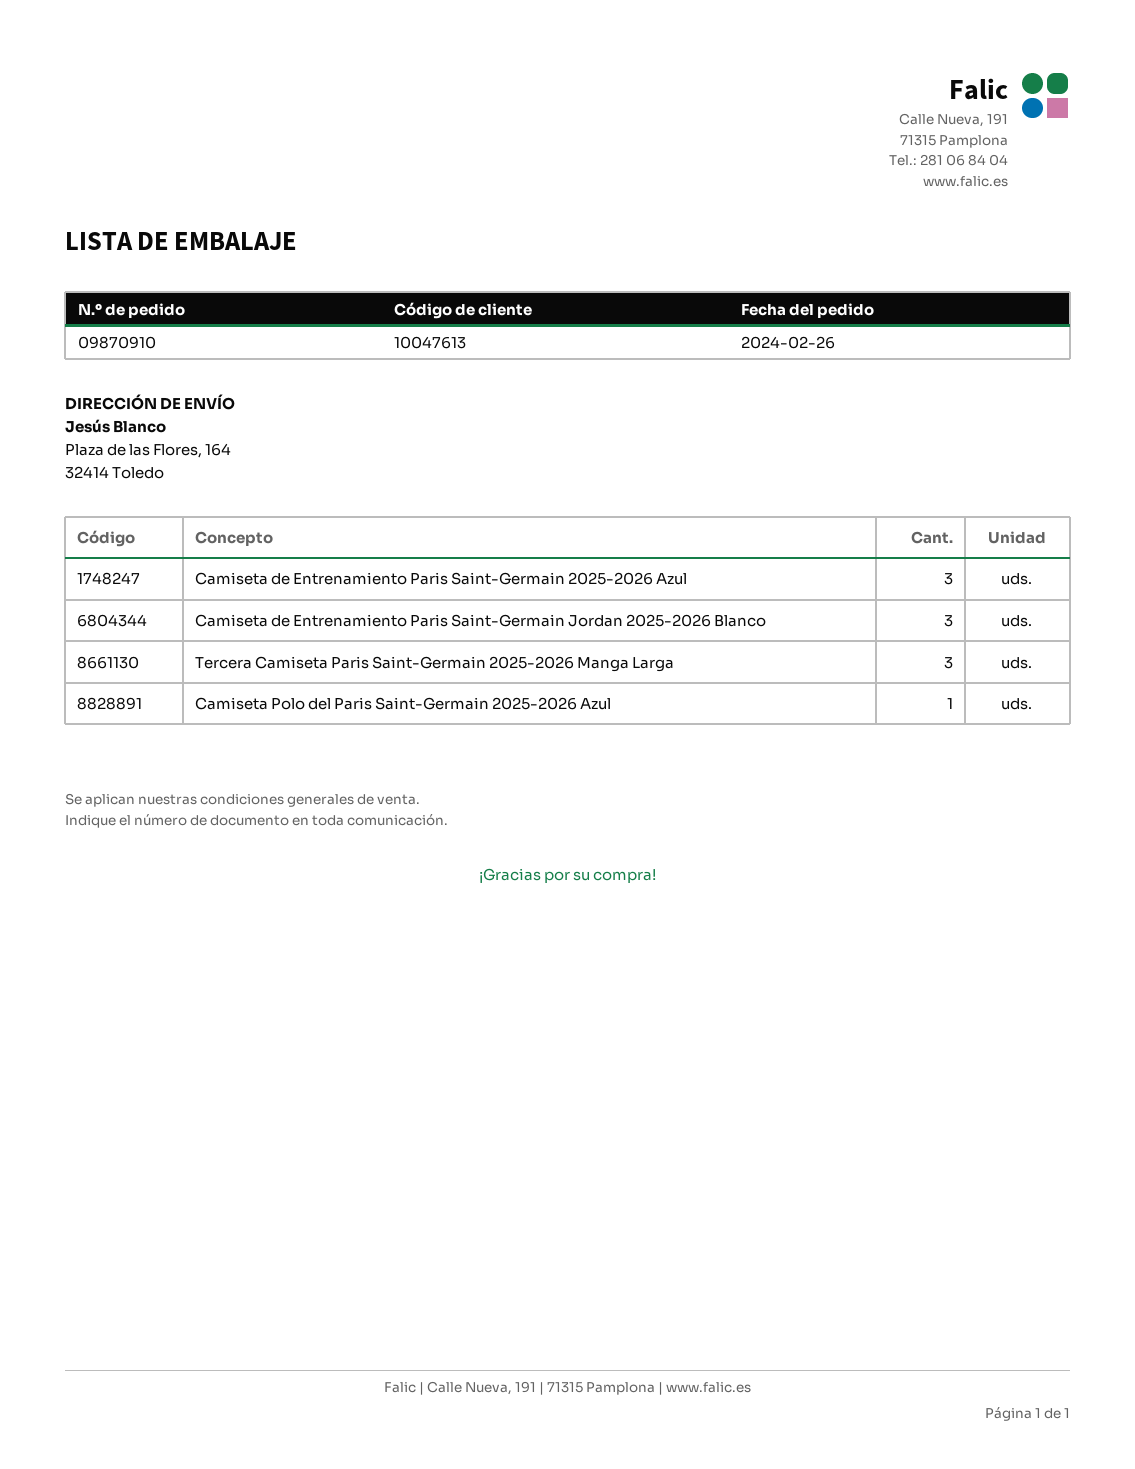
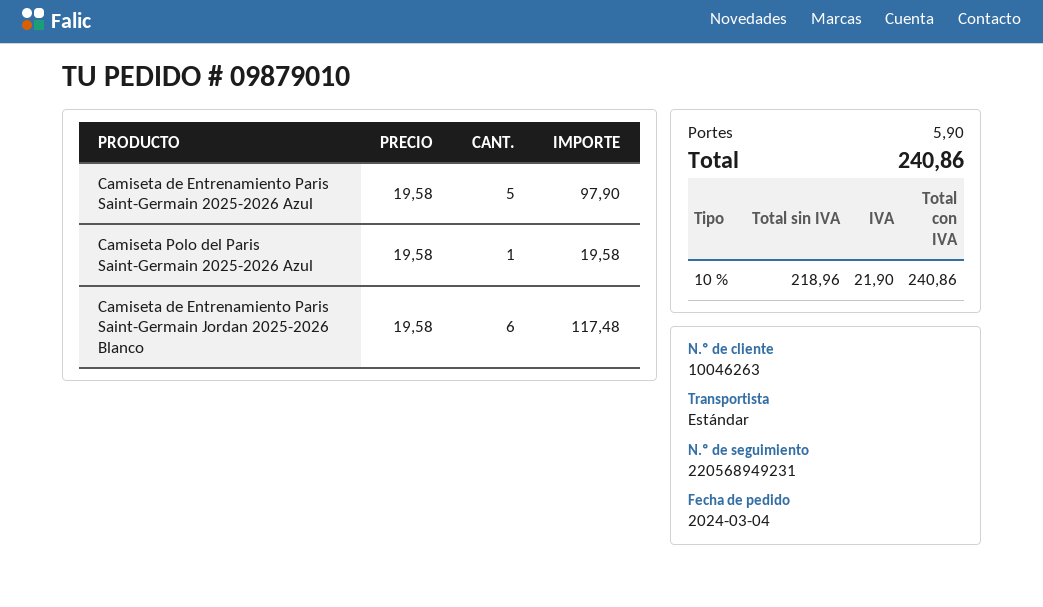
order number: 09870910 -> 09879010
order date: 2024-02-26 -> 2024-03-04
customer number: 10047613 -> 10046263
Camiseta de Entrenamiento Paris Saint-Germain 2025-2026 Azul: 3 -> 5
Camiseta de Entrenamiento Paris Saint-Germain Jordan 2025-2026 Blanco: 3 -> 6
Tercera Camiseta Paris Saint-Germain 2025-2026 Manga Larga: 3 -> none

